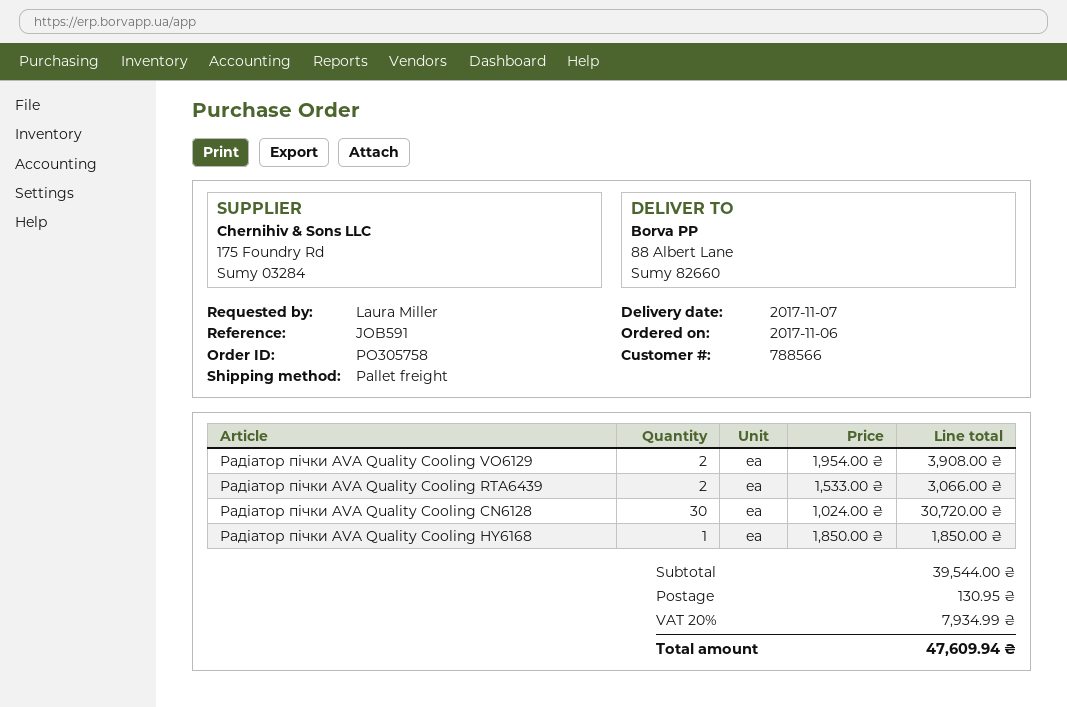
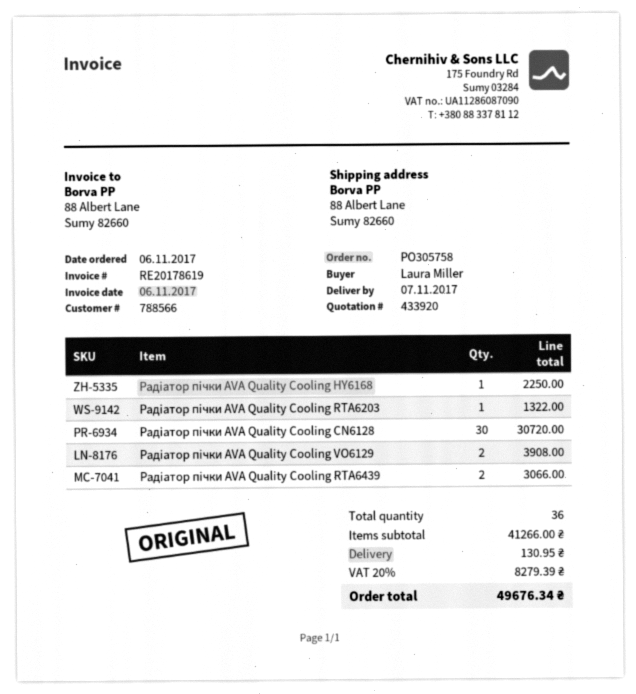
Радіатор пічки AVA Quality Cooling HY6168: 1 for 1850.00 -> 1 for 2250.00
Радіатор пічки AVA Quality Cooling RTA6203: none -> 1 for 1322.00
subtotal: 39544.00 -> 41266.00
tax: 20% = 7934.99 -> 20% = 8279.39
total: 47609.94 -> 49676.34

